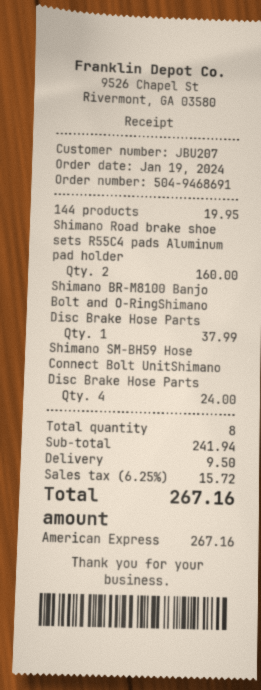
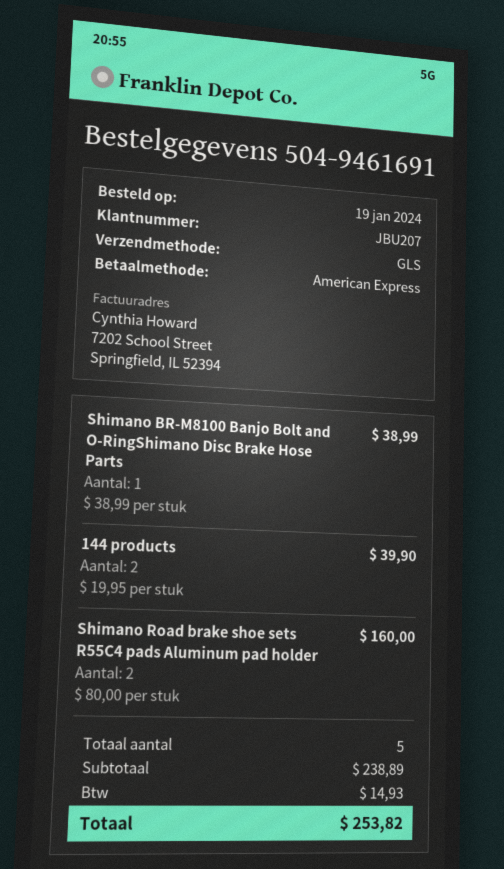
order number: 504-9468691 -> 504-9461691
144 products: 1 for 19.95 -> 2 for 39.90
Shimano BR-M8100 Banjo Bolt and O-RingShimano Disc Brake Hose Parts: 1 for 37.99 -> 1 for 38.99
Shimano SM-BH59 Hose Connect Bolt UnitShimano Disc Brake Hose Parts: 4 for 24.00 -> none
total quantity: 8 -> 5
subtotal: 241.94 -> 238.89
shipping: 9.50 -> none
tax: 15.72 -> 14.93
total: 267.16 -> 253.82

